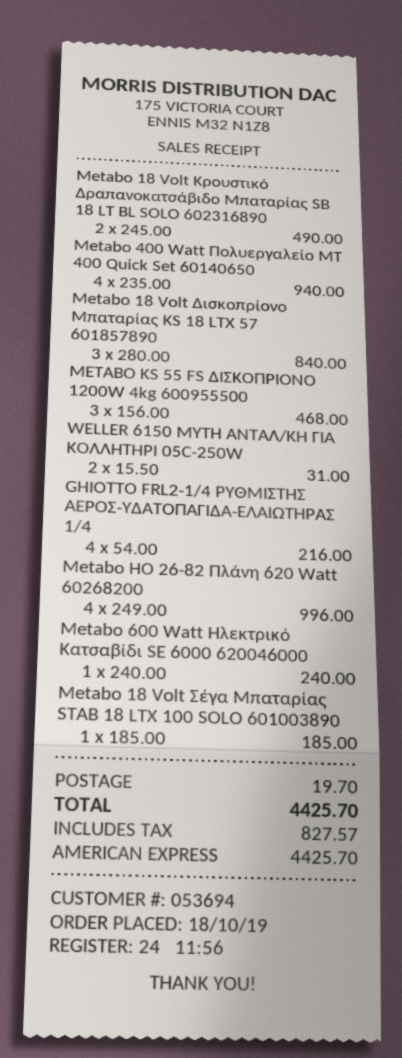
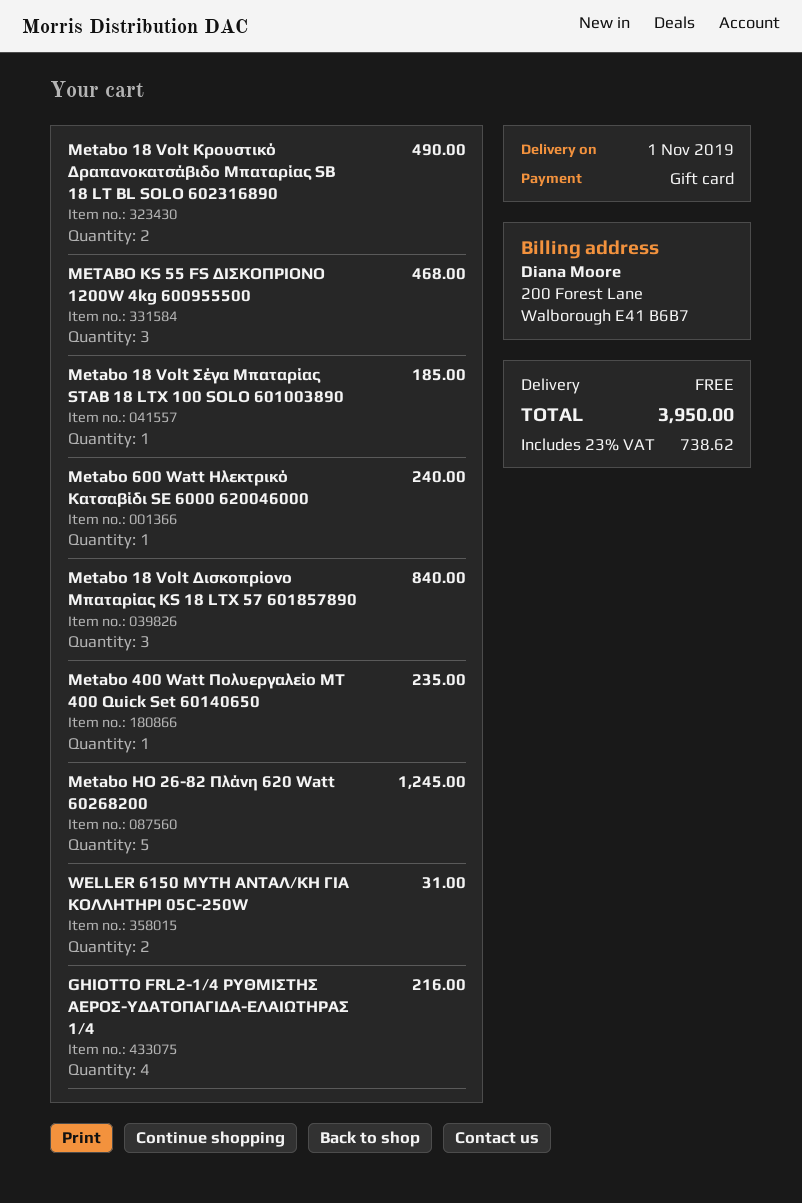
payment method: American Express -> gift card
Metabo 400 Watt Πολυεργαλείο MT 400 Quick Set 60140650: 4 for 940.00 -> 1 for 235.00
Metabo HO 26-82 Πλάνη 620 Watt 60268200: 4 for 996.00 -> 5 for 1245.00
shipping: 19.70 -> 0.00
tax: 827.57 -> 738.62
total: 4425.70 -> 3950.00

